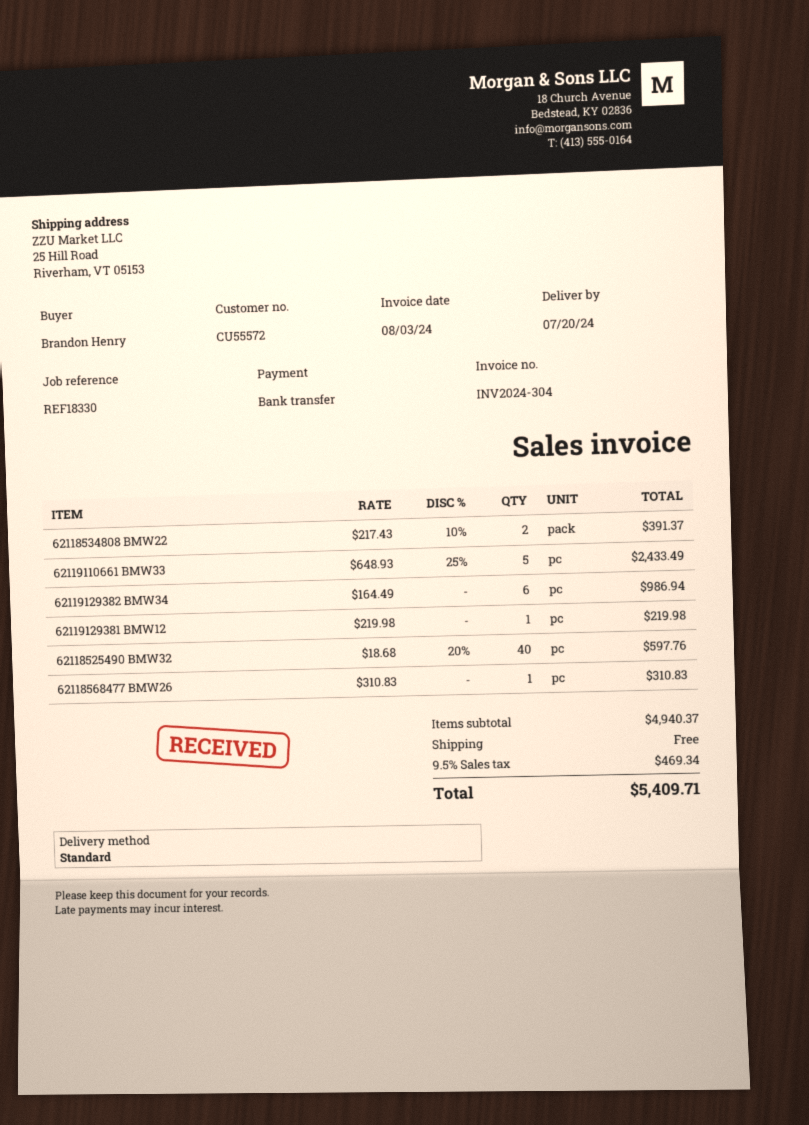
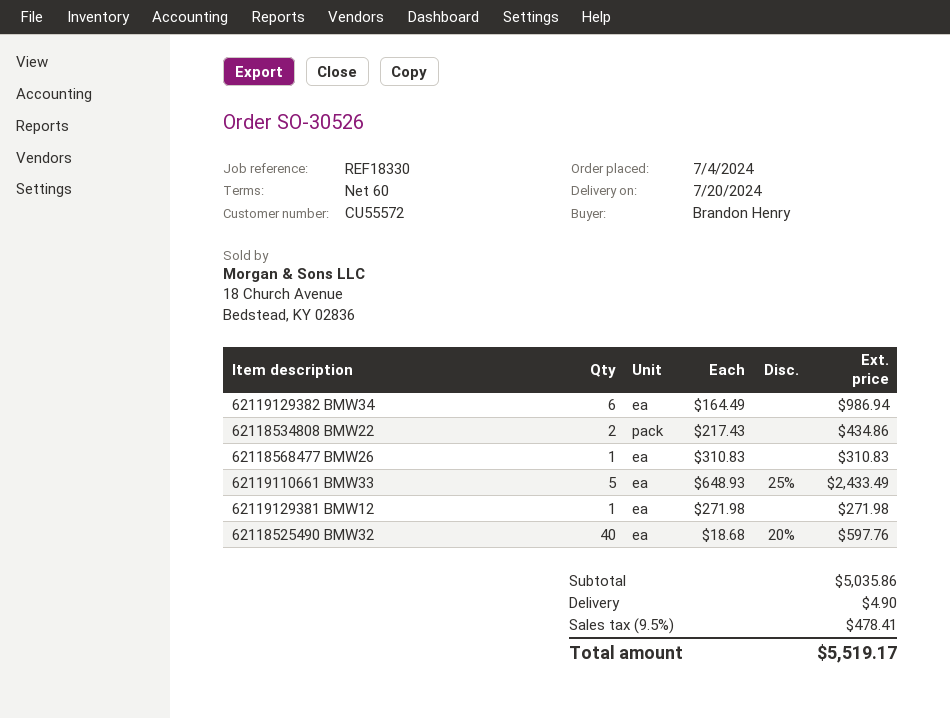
62118534808 BMW22: 2 x 217.43 - 10% = 391.37 -> 2 x 217.43 = 434.86
62119129381 BMW12: 1 x 219.98 = 219.98 -> 1 x 271.98 = 271.98
subtotal: 4940.37 -> 5035.86
shipping: 0.00 -> 4.90
tax: 9.5% = 469.34 -> 9.5% = 478.41
total: 5409.71 -> 5519.17

